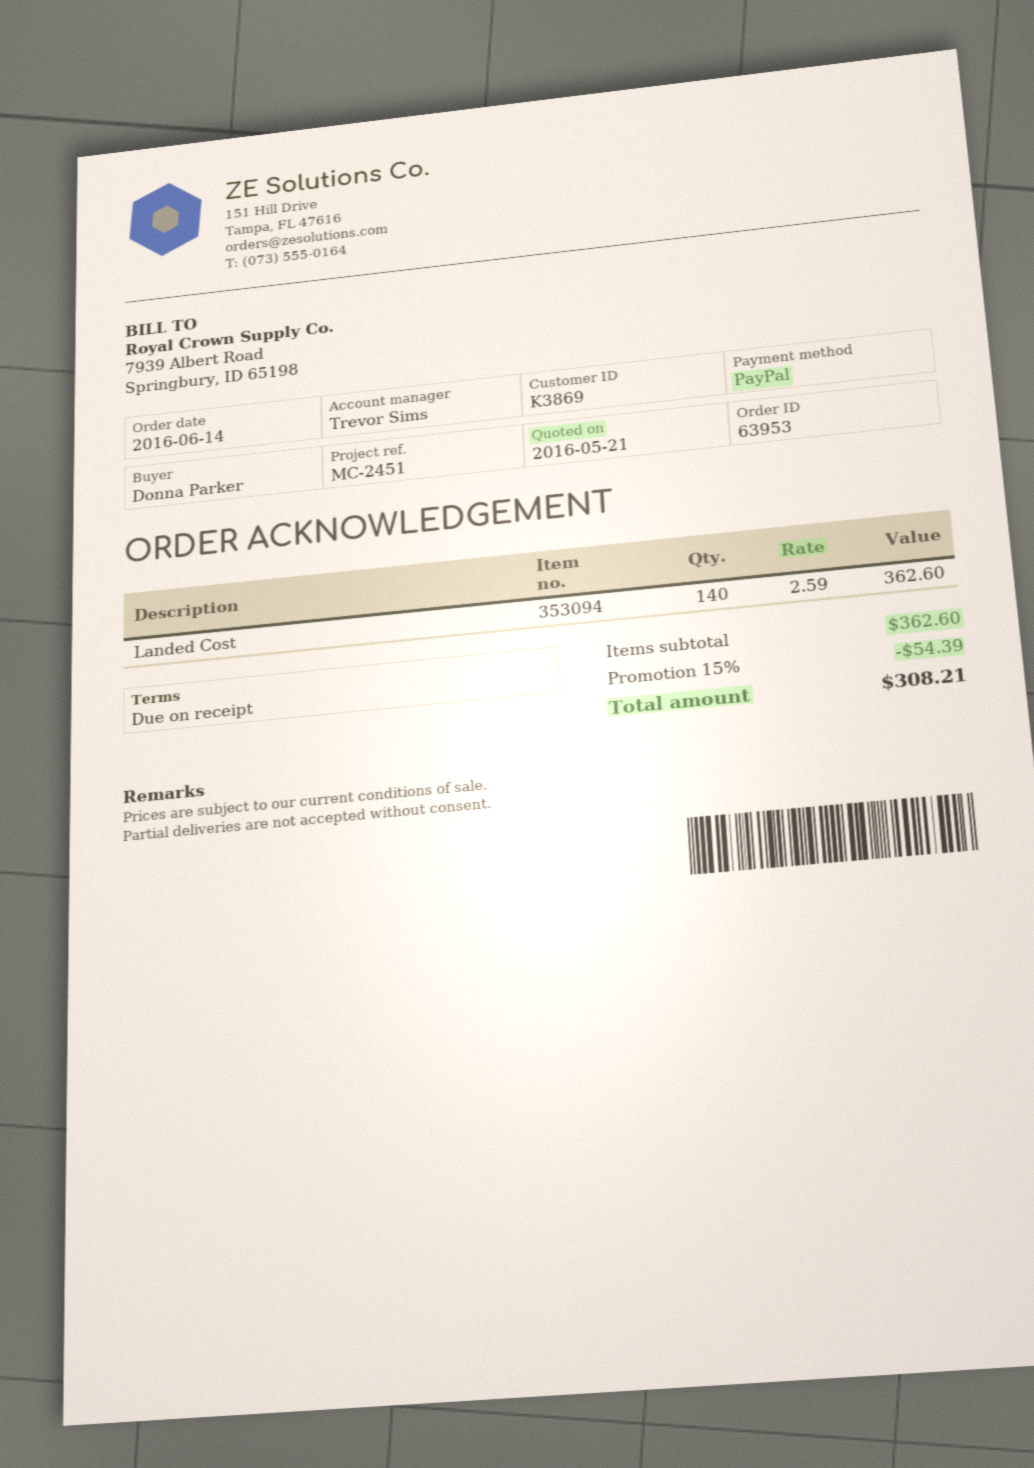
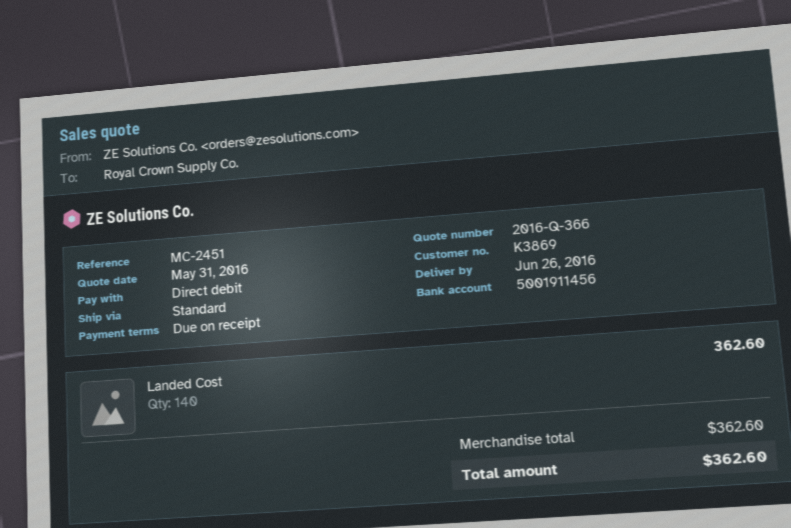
quote date: 2016-05-21 -> 2016-05-31
payment method: PayPal -> direct debit
discount: 15% = 54.39 -> none
total: 308.21 -> 362.60

